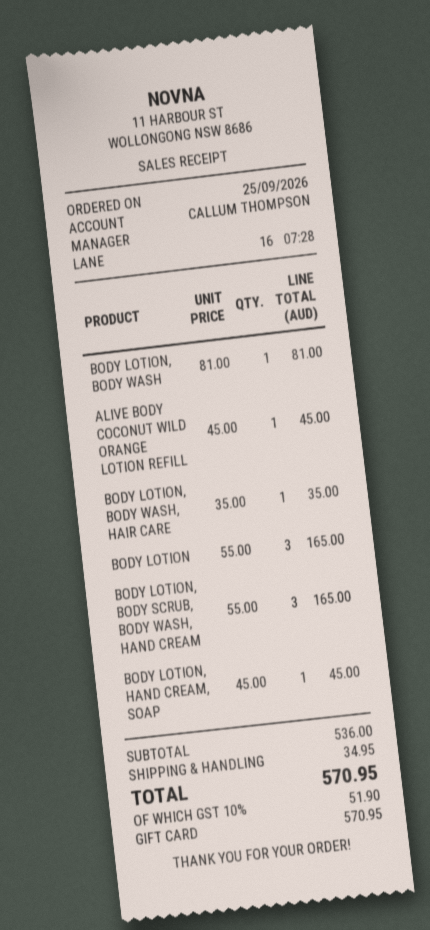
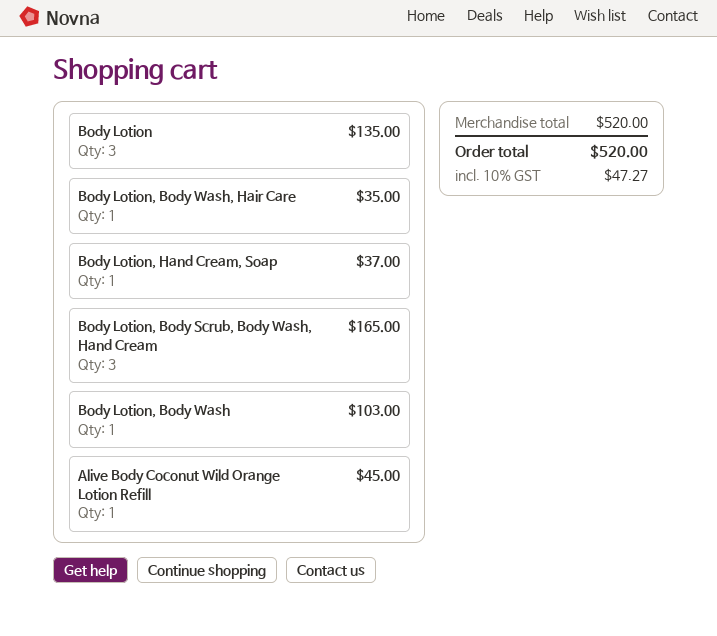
BODY LOTION, BODY WASH: 1 for 81.00 -> 1 for 103.00
BODY LOTION: 3 for 165.00 -> 3 for 135.00
BODY LOTION, HAND CREAM, SOAP: 1 for 45.00 -> 1 for 37.00
subtotal: 536.00 -> 520.00
shipping: 34.95 -> none
tax: 10% = 51.90 -> 10% = 47.27
total: 570.95 -> 520.00

